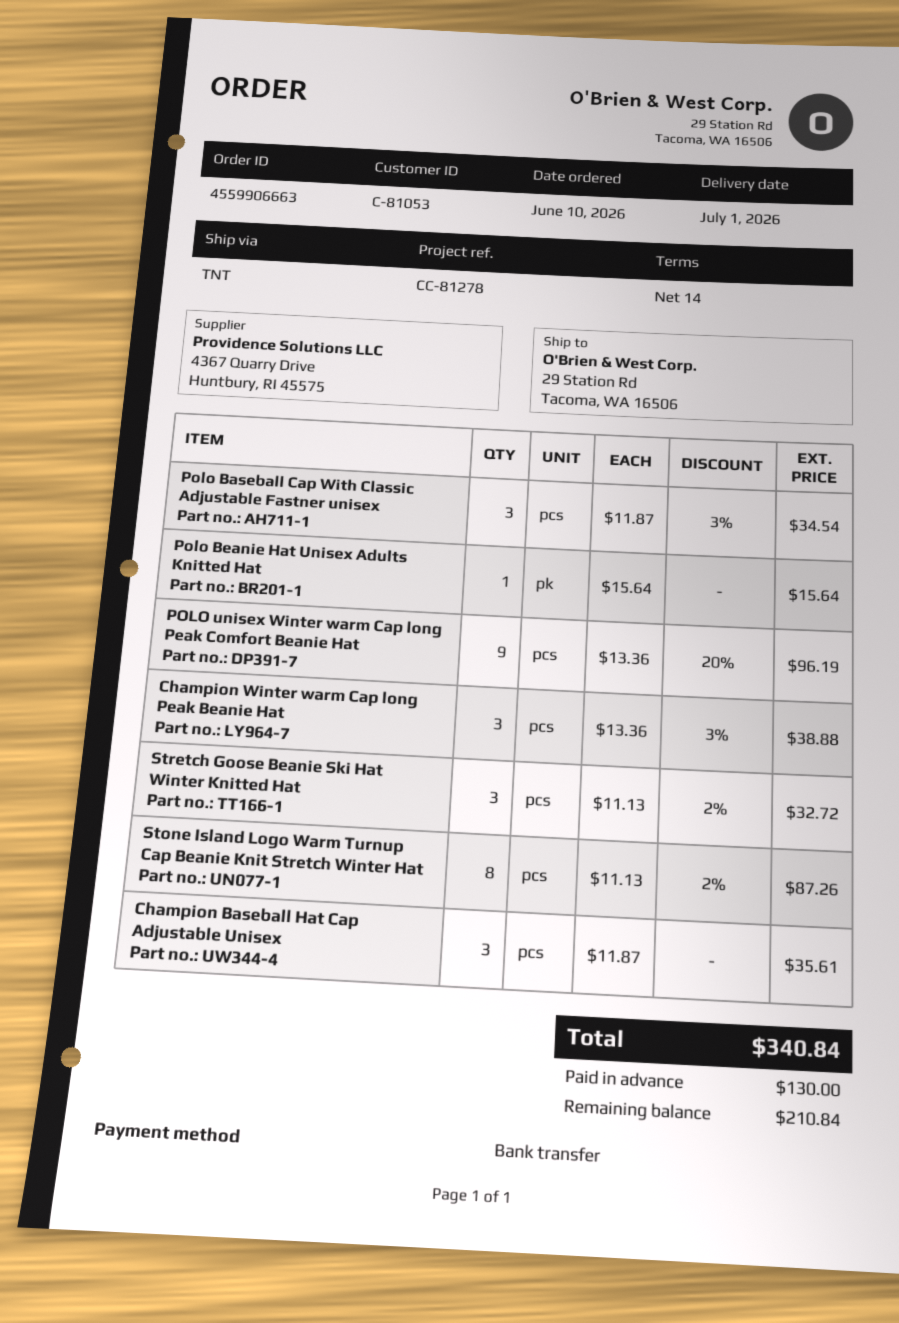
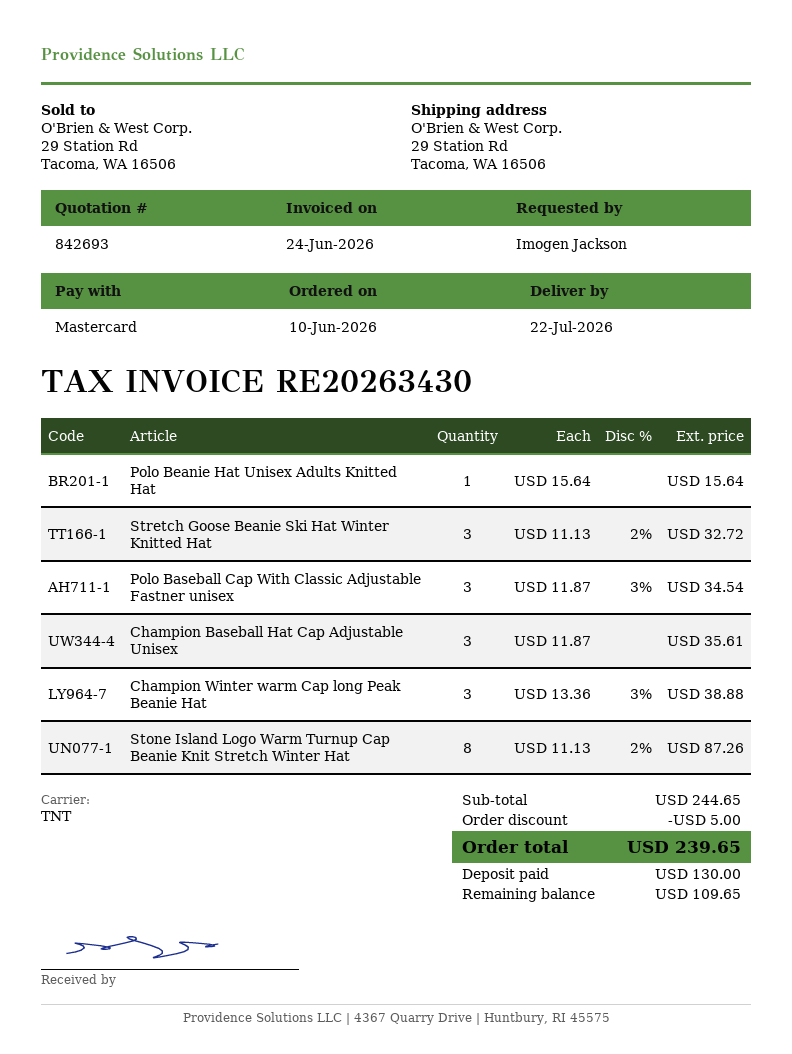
delivery date: 2026-07-01 -> 2026-07-22
payment method: bank transfer -> Mastercard
POLO unisex Winter warm Cap long Peak Comfort Beanie Hat: 9 x 13.36 - 20% = 96.19 -> none
discount: none -> 5.00
total: 340.84 -> 239.65
balance: 210.84 -> 109.65

